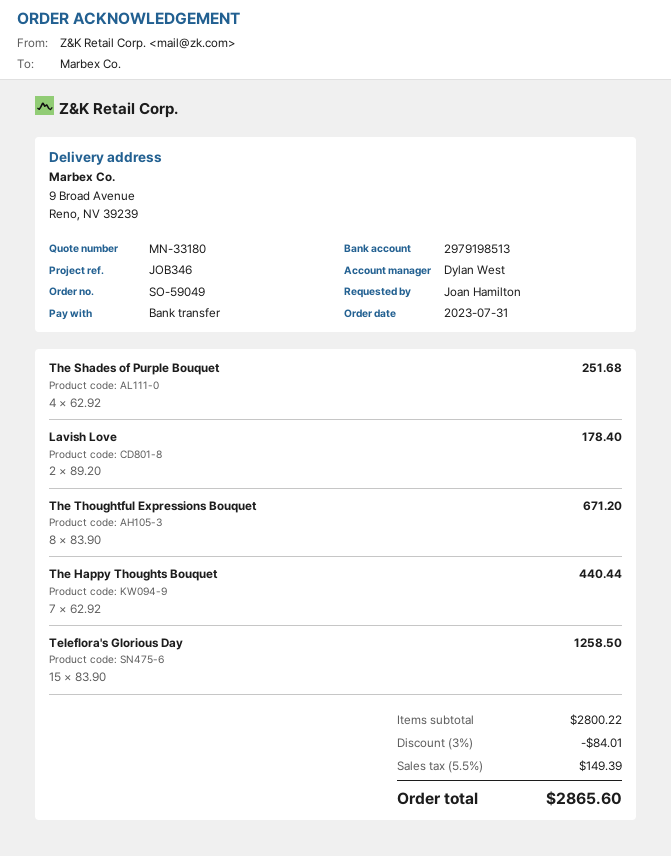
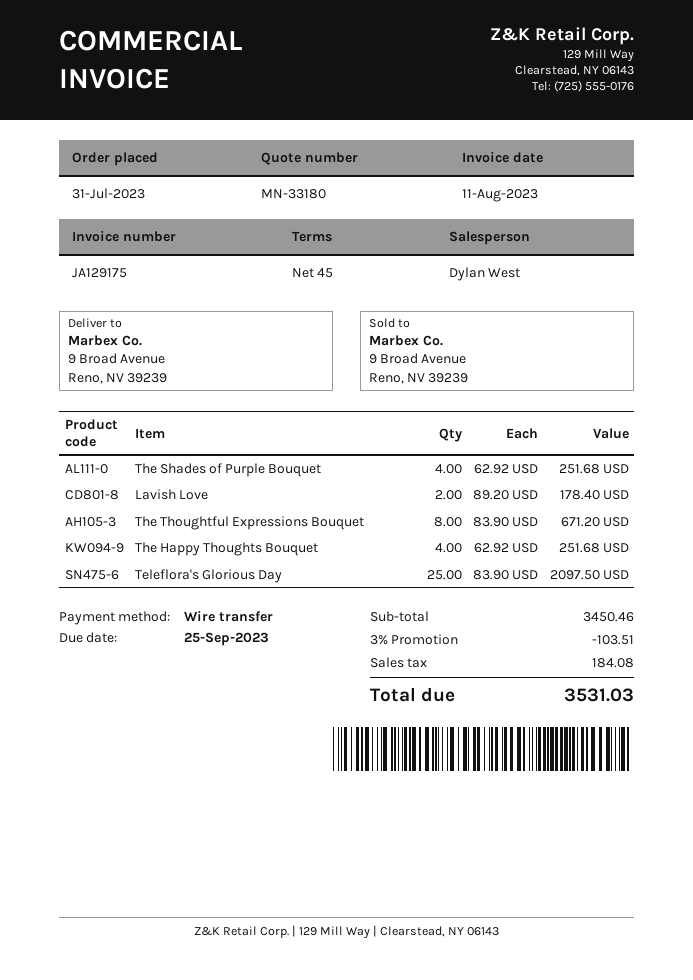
The Happy Thoughts Bouquet: 7 x 62.92 = 440.44 -> 4 x 62.92 = 251.68
Teleflora's Glorious Day: 15 x 83.90 = 1258.50 -> 25 x 83.90 = 2097.50
subtotal: 2800.22 -> 3450.46
discount: 3% = 84.01 -> 3% = 103.51
tax: 149.39 -> 184.08
total: 2865.60 -> 3531.03

